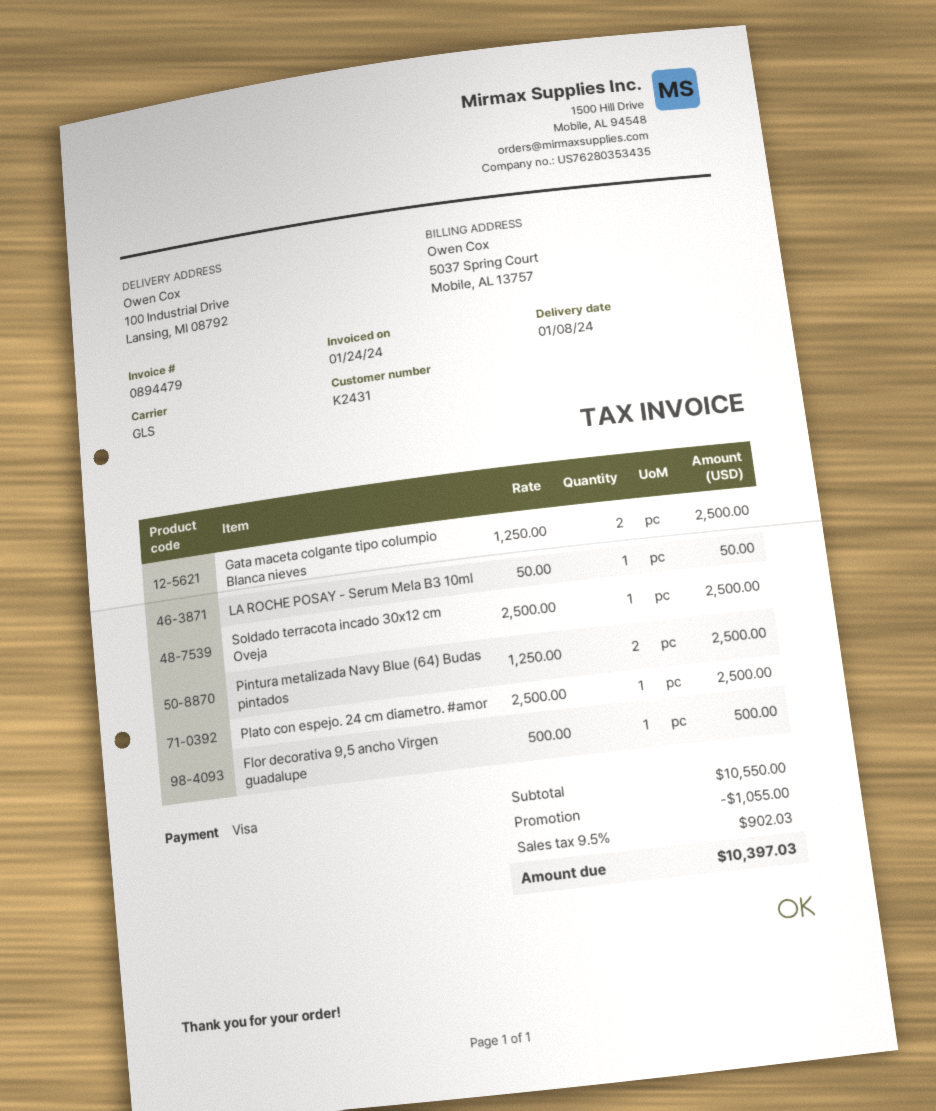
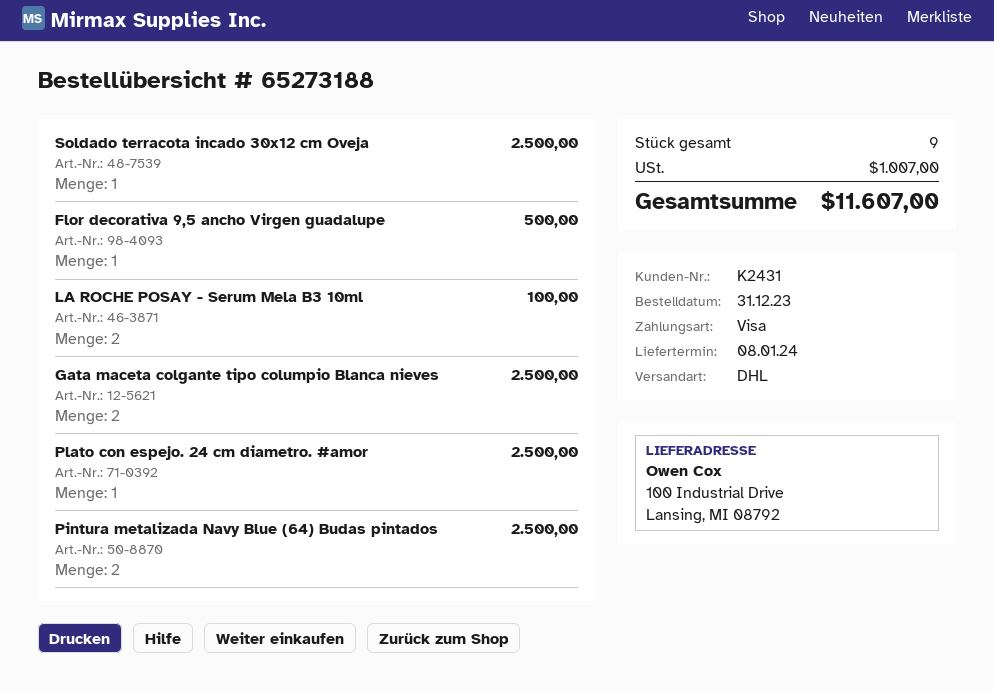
shipping method: GLS -> DHL
LA ROCHE POSAY - Serum Mela B3 10ml: 1 for 50.00 -> 2 for 100.00
discount: 1055.00 -> none
tax: 902.03 -> 1007.00
total: 10397.03 -> 11607.00

